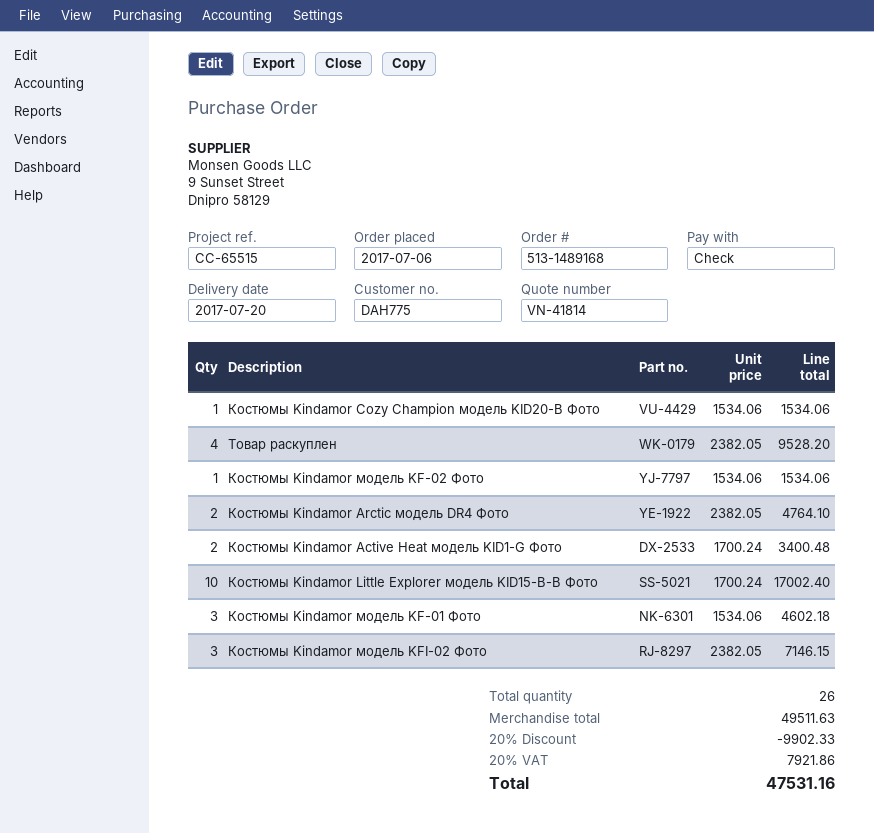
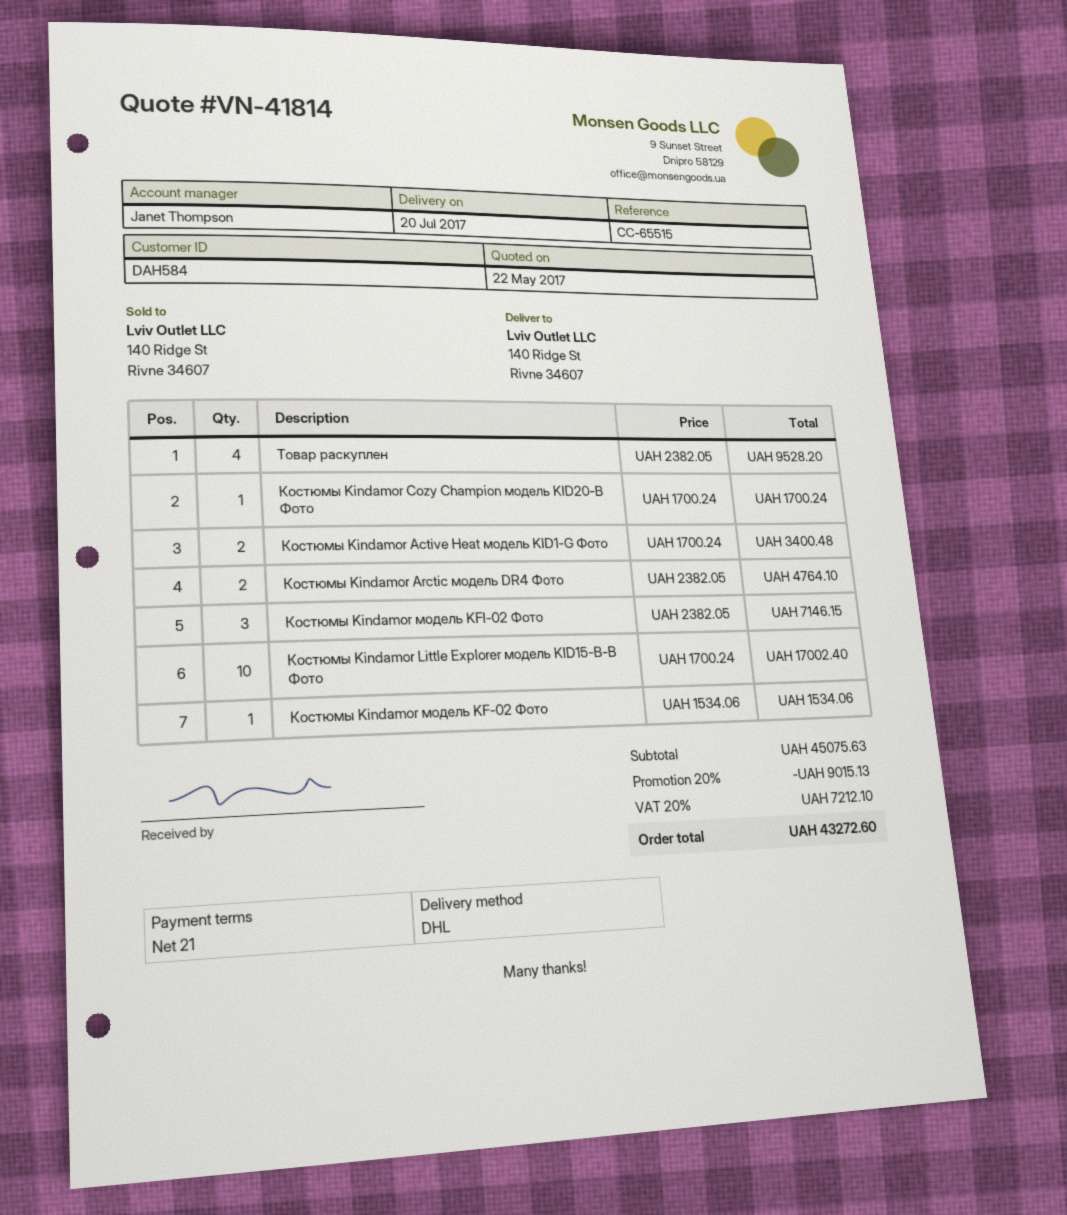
customer number: DAH775 -> DAH584
Костюмы Kindamor Cozy Champion модель KID20-B Фото: 1 x 1534.06 = 1534.06 -> 1 x 1700.24 = 1700.24
Костюмы Kindamor модель KF-01 Фото: 3 x 1534.06 = 4602.18 -> none
subtotal: 49511.63 -> 45075.63
discount: 20% = 9902.33 -> 20% = 9015.13
tax: 20% = 7921.86 -> 20% = 7212.10
total: 47531.16 -> 43272.60

